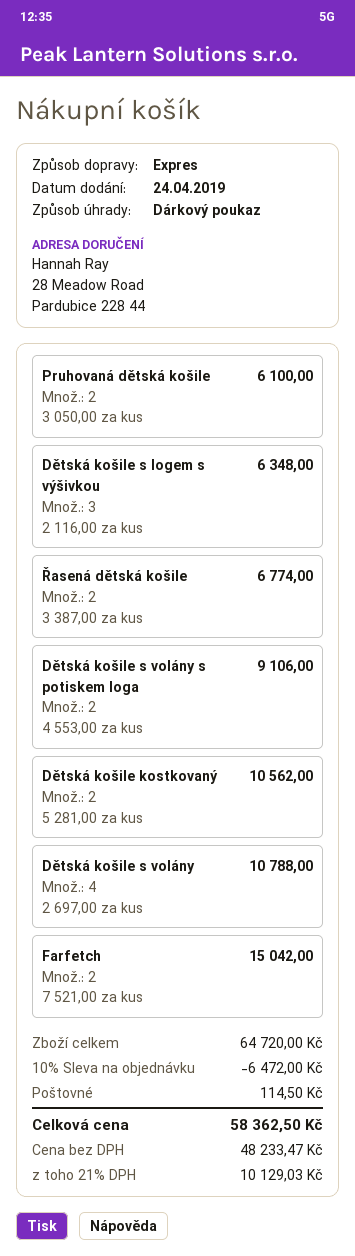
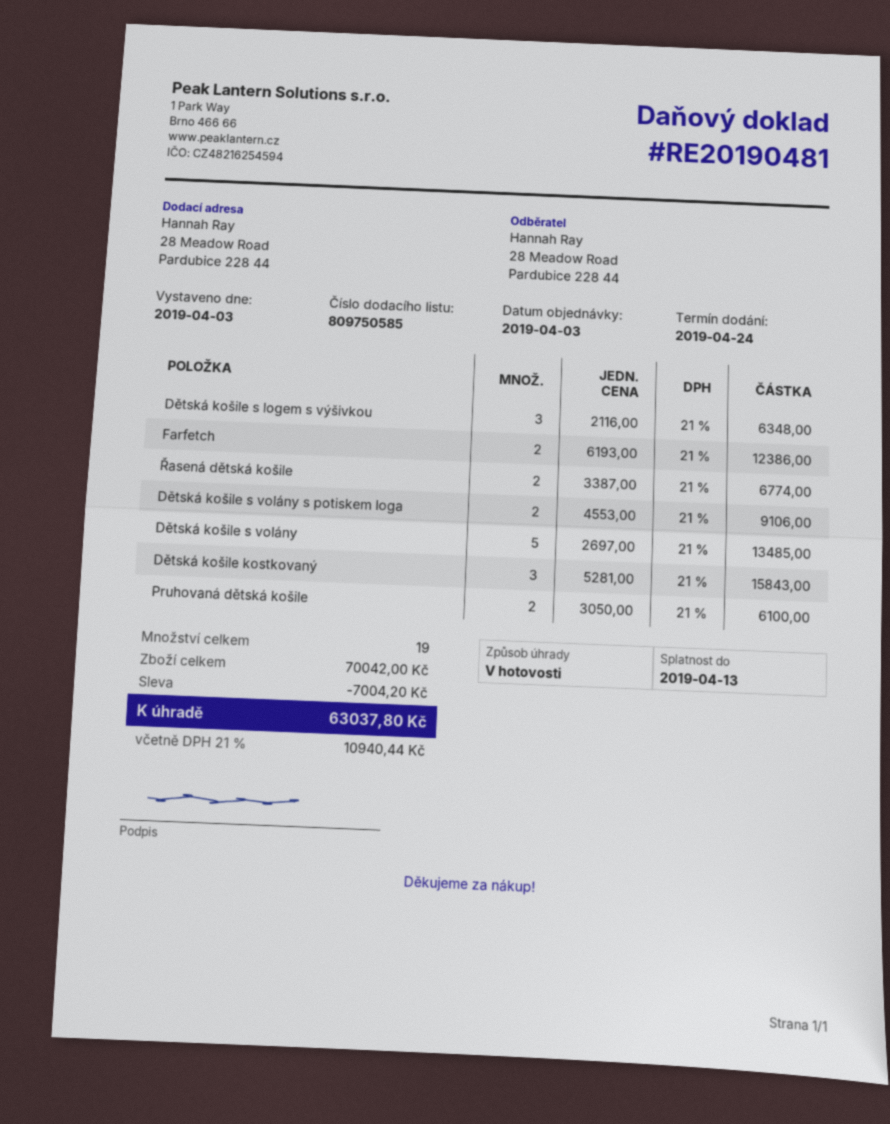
payment method: gift card -> cash
Dětská košile kostkovaný: 2 x 5281.00 = 10562.00 -> 3 x 5281.00 = 15843.00
Dětská košile s volány: 4 x 2697.00 = 10788.00 -> 5 x 2697.00 = 13485.00
Farfetch: 2 x 7521.00 = 15042.00 -> 2 x 6193.00 = 12386.00
subtotal: 64720.00 -> 70042.00
discount: 6472.00 -> 7004.20
shipping: 114.50 -> none
tax: 21% = 10129.03 -> 21% = 10940.44
total: 58362.50 -> 63037.80

